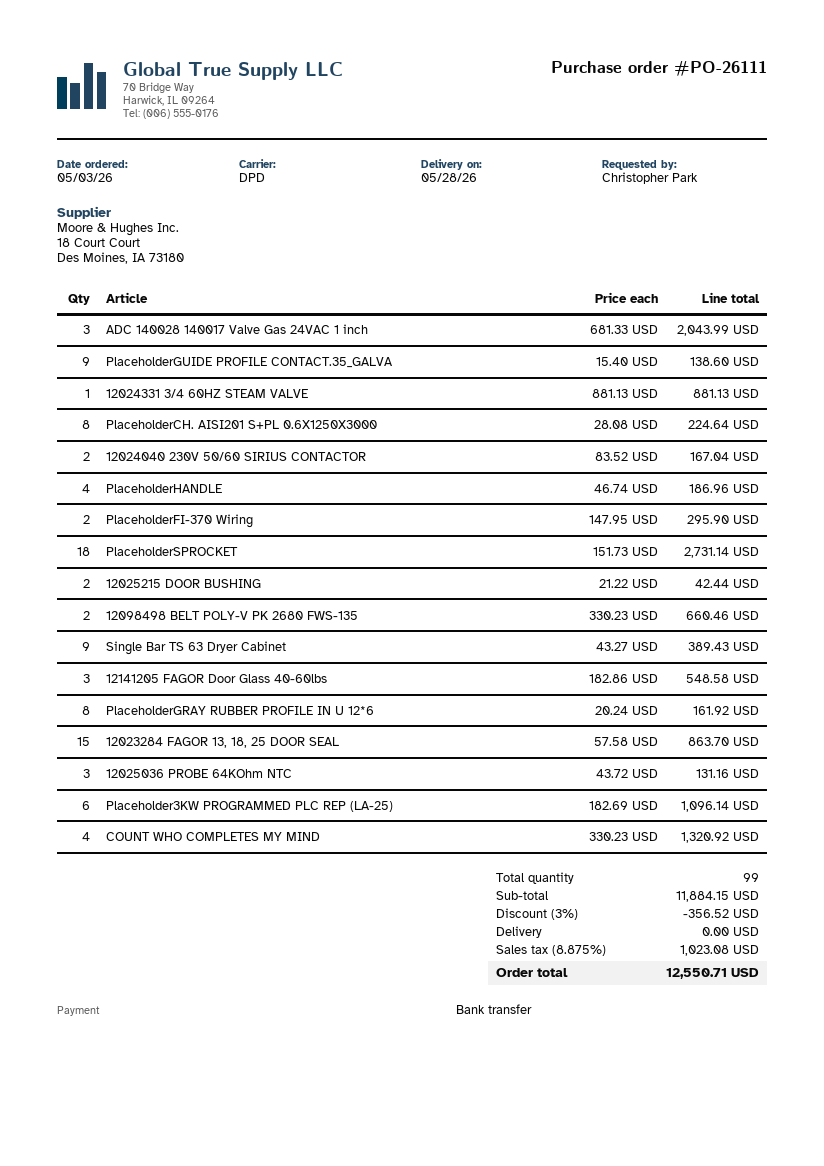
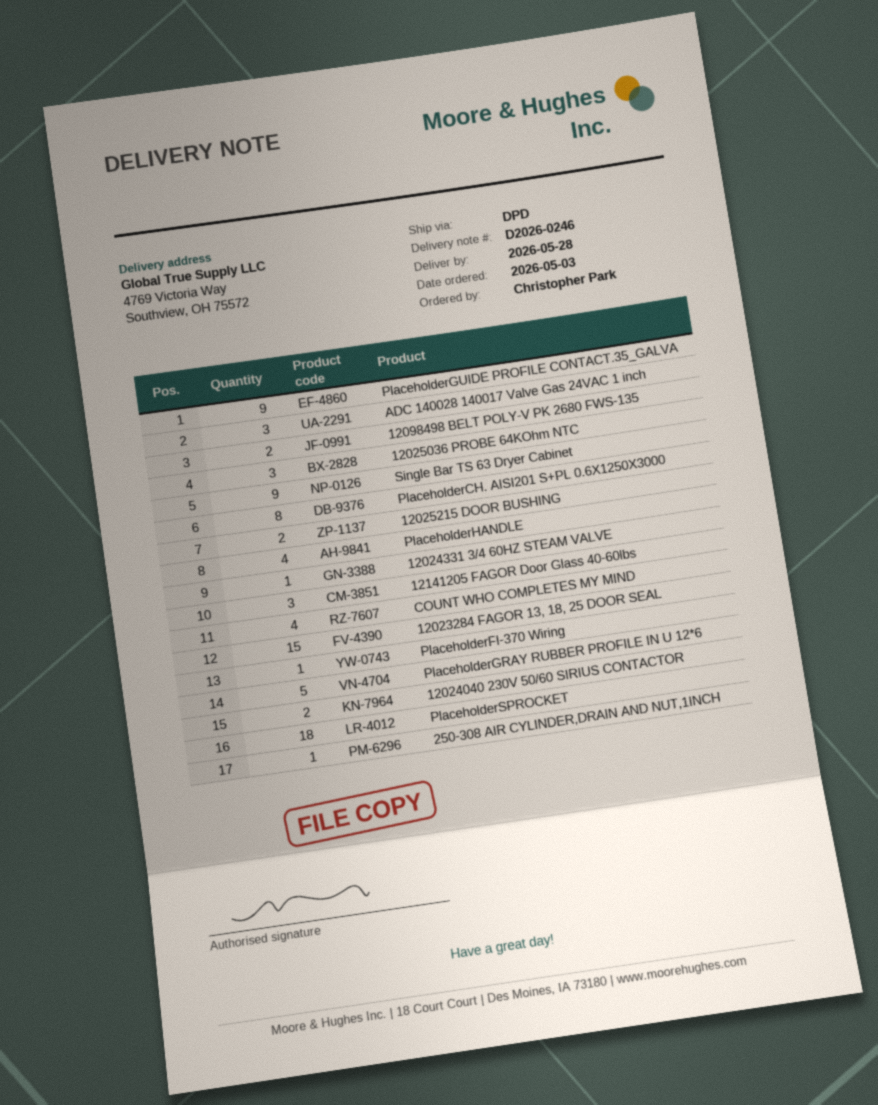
PlaceholderFI-370 Wiring: 2 -> 1
PlaceholderGRAY RUBBER PROFILE IN U 12*6: 8 -> 5
Placeholder3KW PROGRAMMED PLC REP (LA-25): 6 -> none
250-308 AIR CYLINDER,DRAIN AND NUT,1INCH: none -> 1

